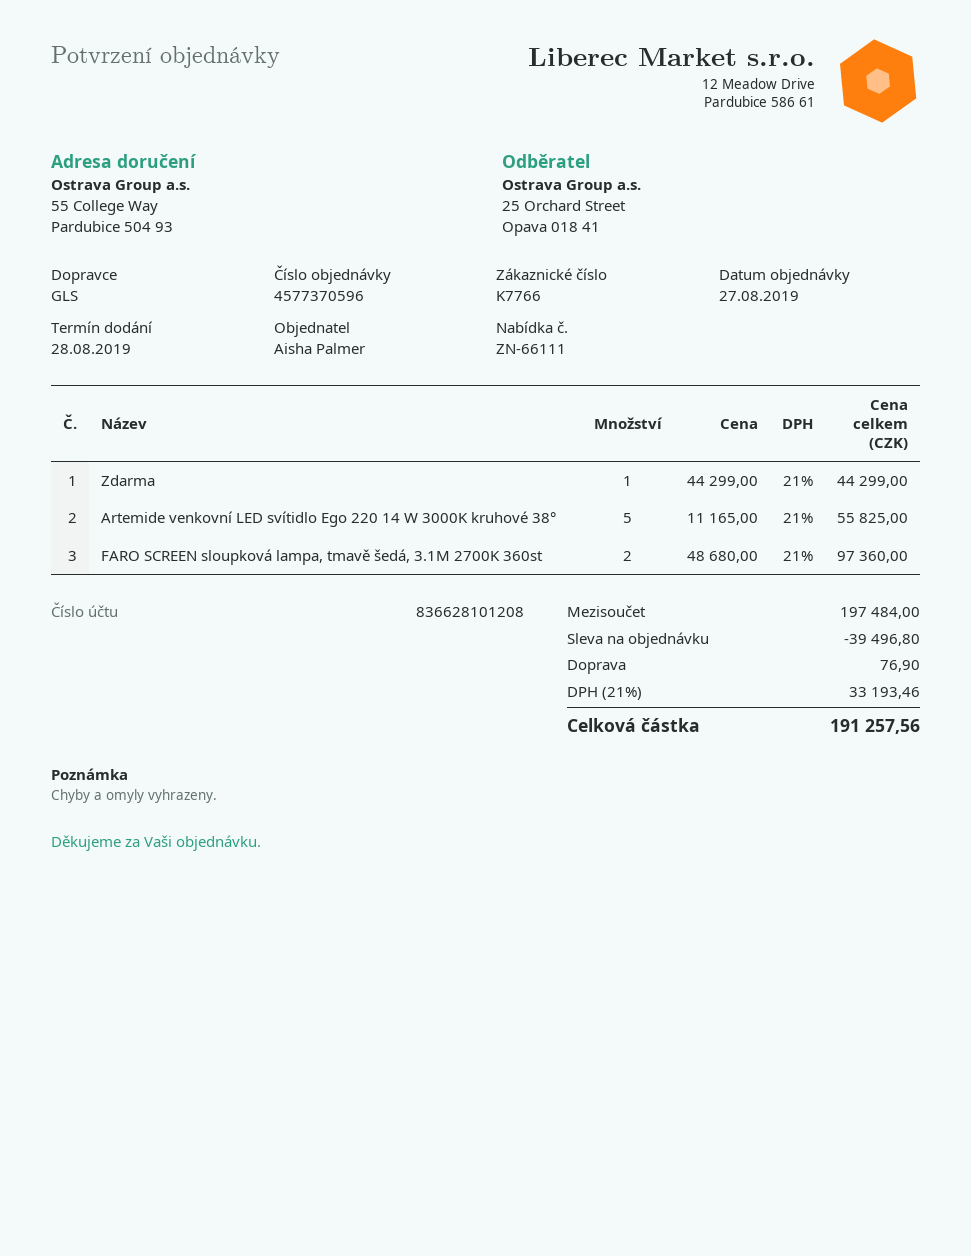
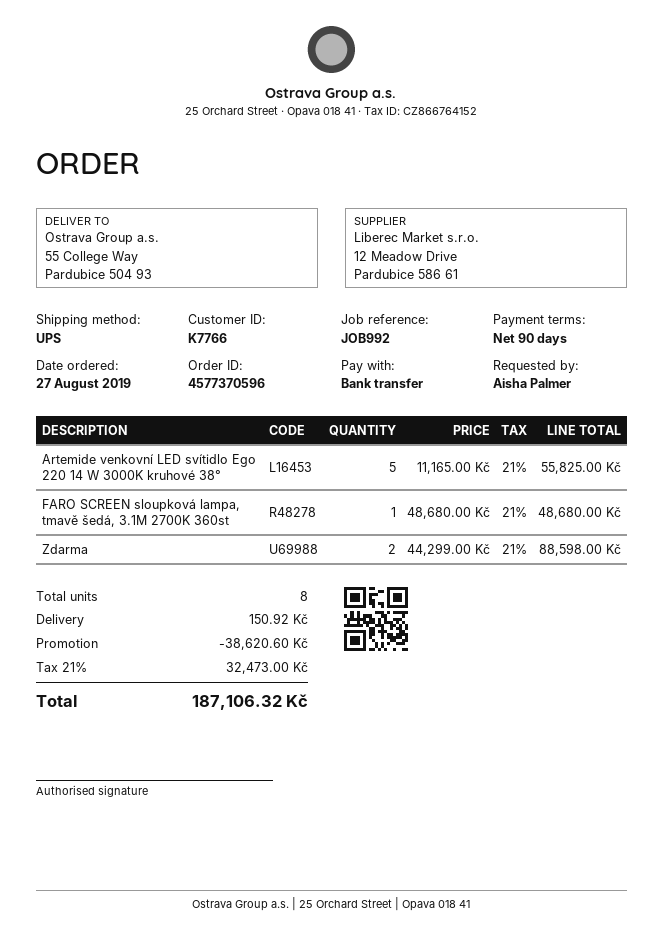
shipping method: GLS -> UPS
Zdarma: 1 x 44299.00 = 44299.00 -> 2 x 44299.00 = 88598.00
FARO SCREEN sloupková lampa, tmavě šedá, 3.1M 2700K 360st: 2 x 48680.00 = 97360.00 -> 1 x 48680.00 = 48680.00
discount: 39496.80 -> 38620.60
shipping: 76.90 -> 150.92
tax: 21% = 33193.46 -> 21% = 32473.00
total: 191257.56 -> 187106.32

